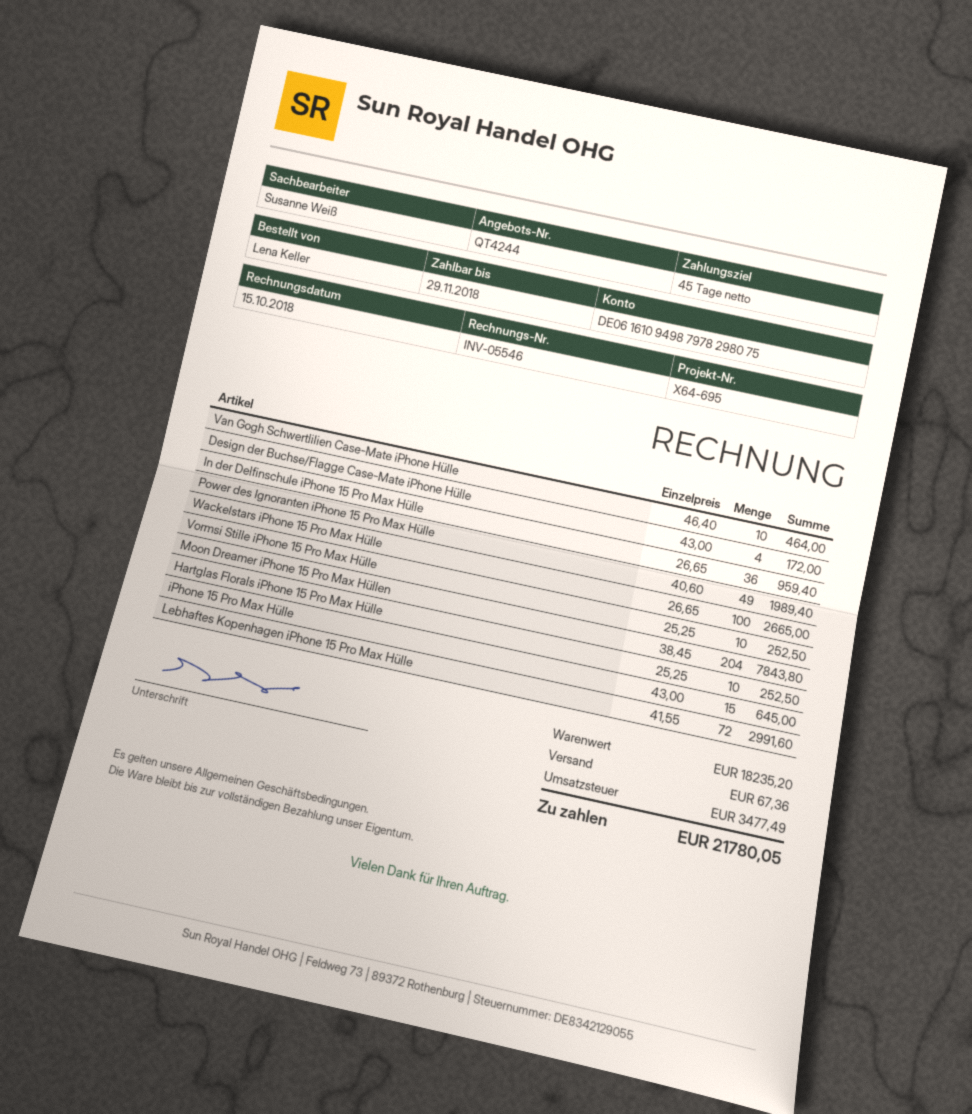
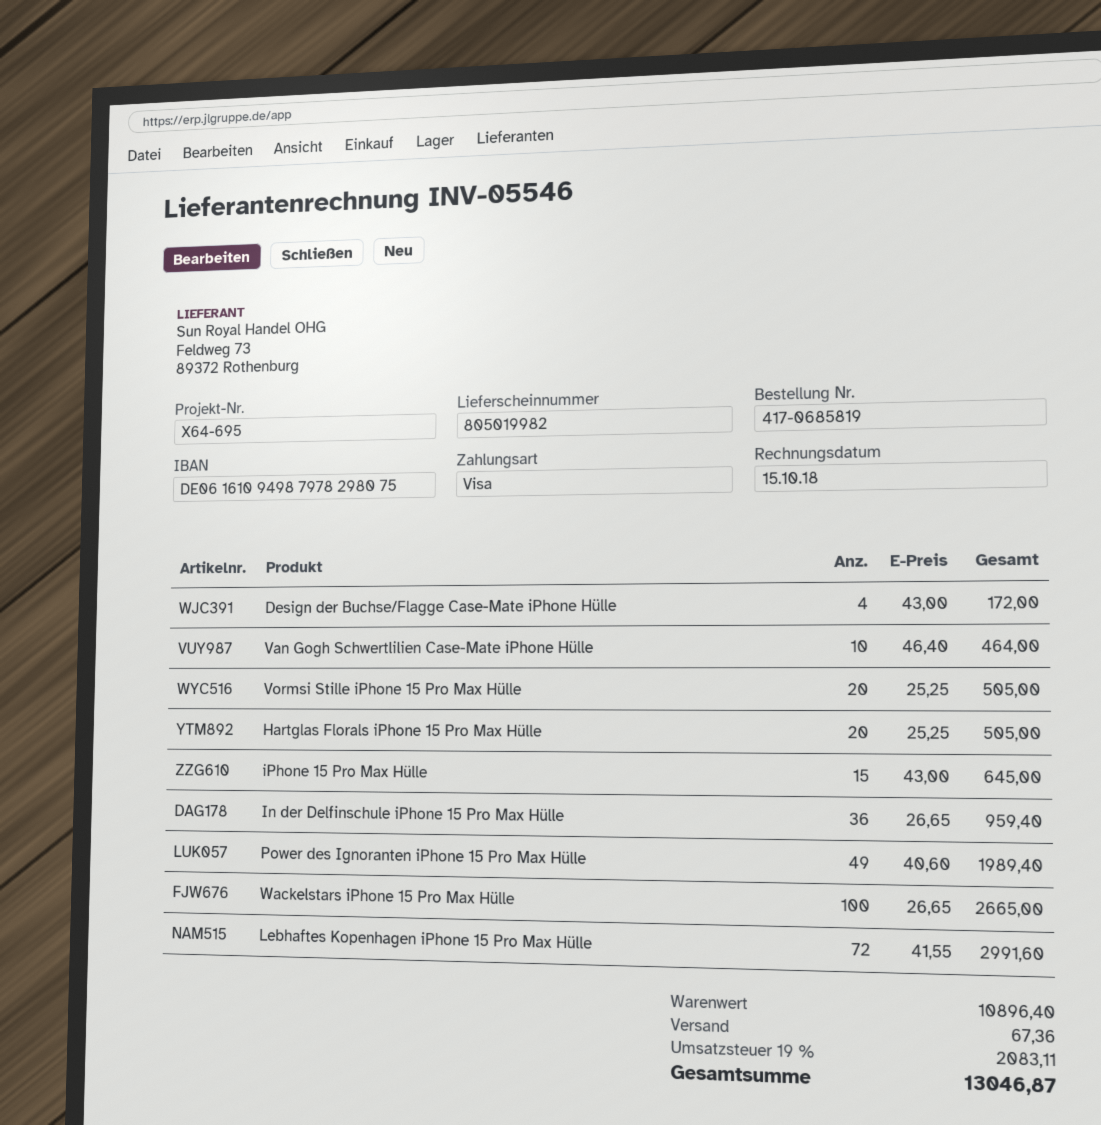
Vormsi Stille iPhone 15 Pro Max Hülle: 10 x 25.25 = 252.50 -> 20 x 25.25 = 505.00
Moon Dreamer iPhone 15 Pro Max Hüllen: 204 x 38.45 = 7843.80 -> none
Hartglas Florals iPhone 15 Pro Max Hülle: 10 x 25.25 = 252.50 -> 20 x 25.25 = 505.00
subtotal: 18235.20 -> 10896.40
tax: 3477.49 -> 2083.11
total: 21780.05 -> 13046.87

